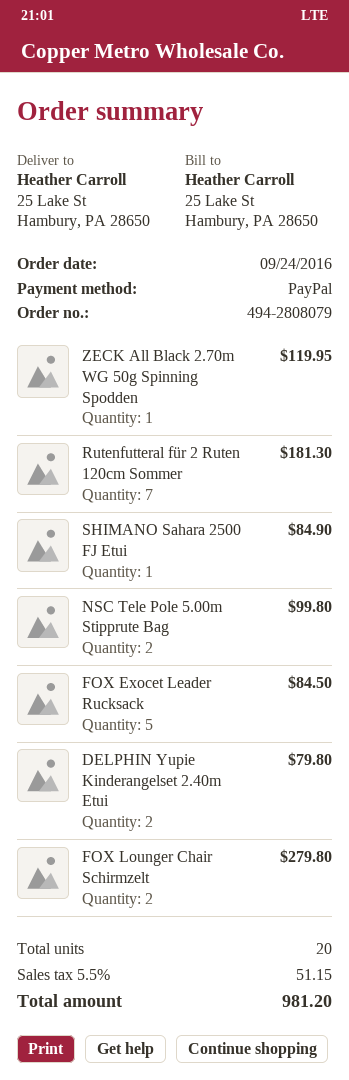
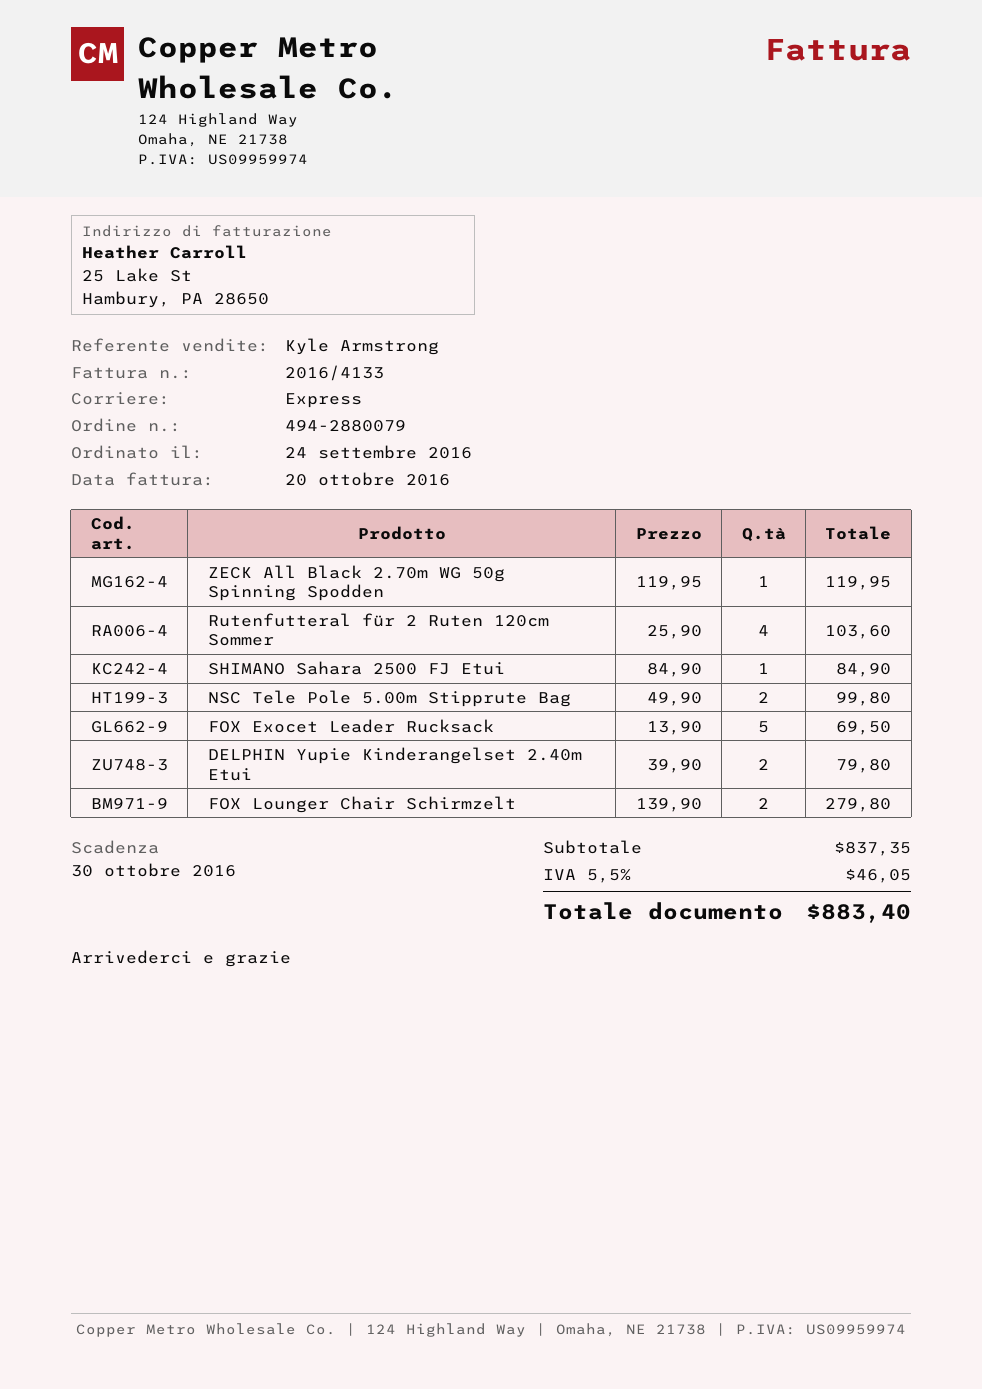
order number: 494-2808079 -> 494-2880079
Rutenfutteral für 2 Ruten 120cm Sommer: 7 for 181.30 -> 4 for 103.60
FOX Exocet Leader Rucksack: 5 for 84.50 -> 5 for 69.50
tax: 5.5% = 51.15 -> 5.5% = 46.05
total: 981.20 -> 883.40

